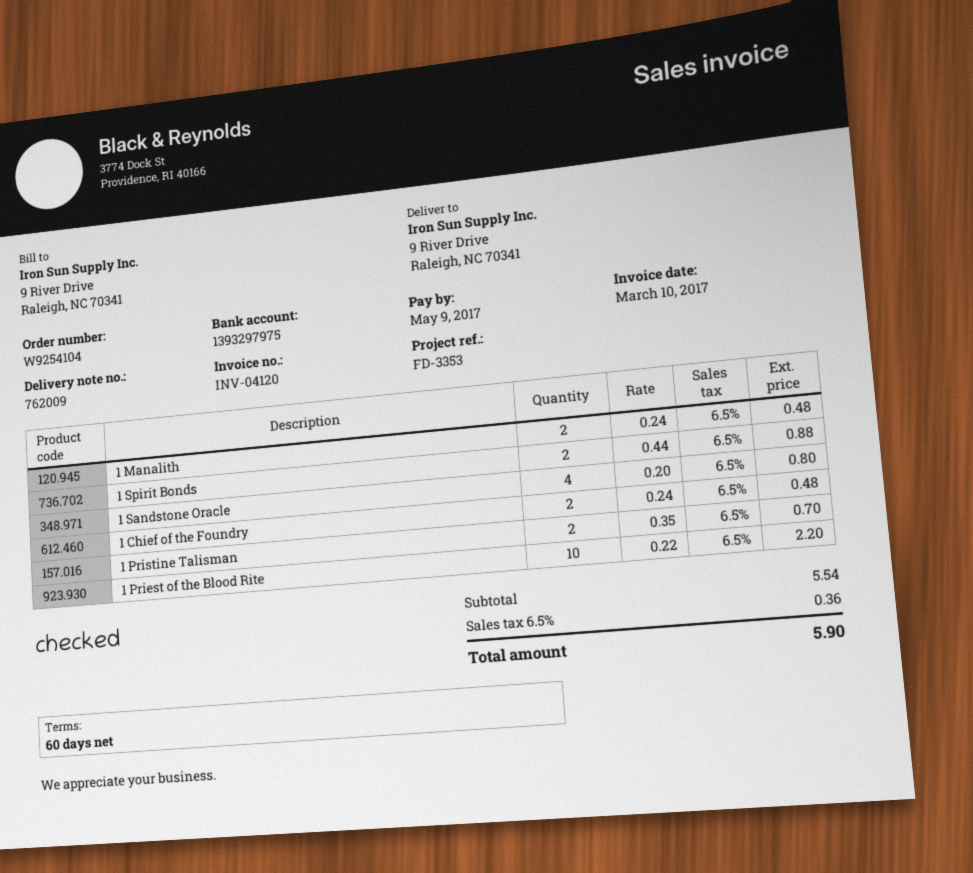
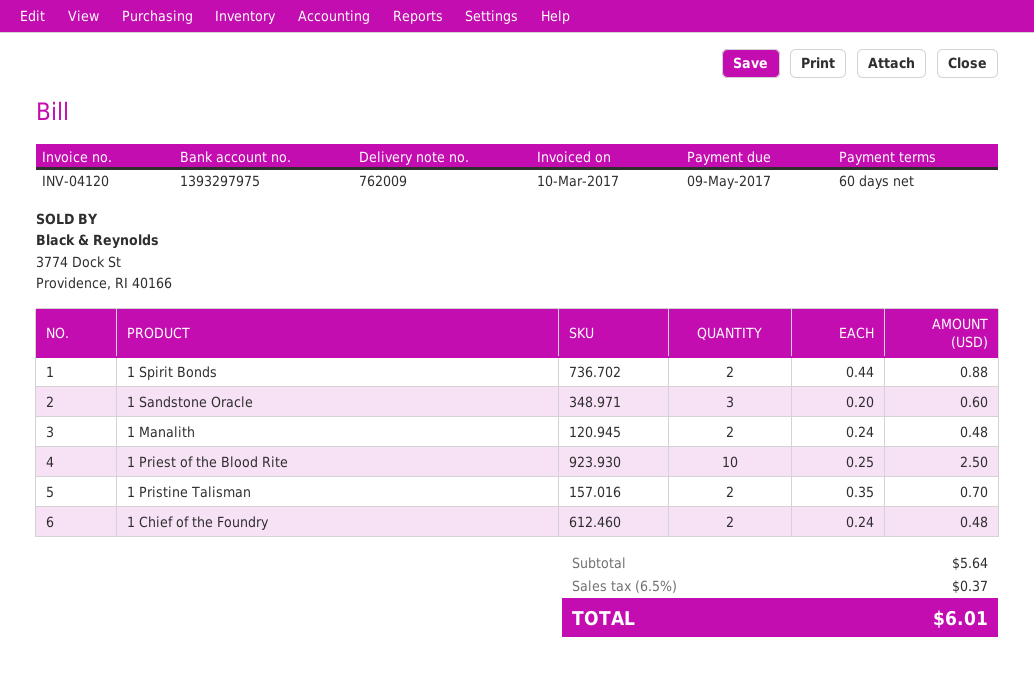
1 Sandstone Oracle: 4 x 0.20 = 0.80 -> 3 x 0.20 = 0.60
1 Priest of the Blood Rite: 10 x 0.22 = 2.20 -> 10 x 0.25 = 2.50
subtotal: 5.54 -> 5.64
tax: 6.5% = 0.36 -> 6.5% = 0.37
total: 5.90 -> 6.01

